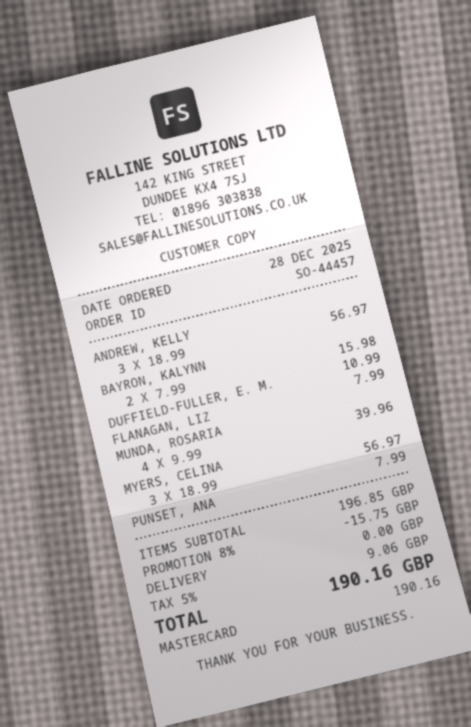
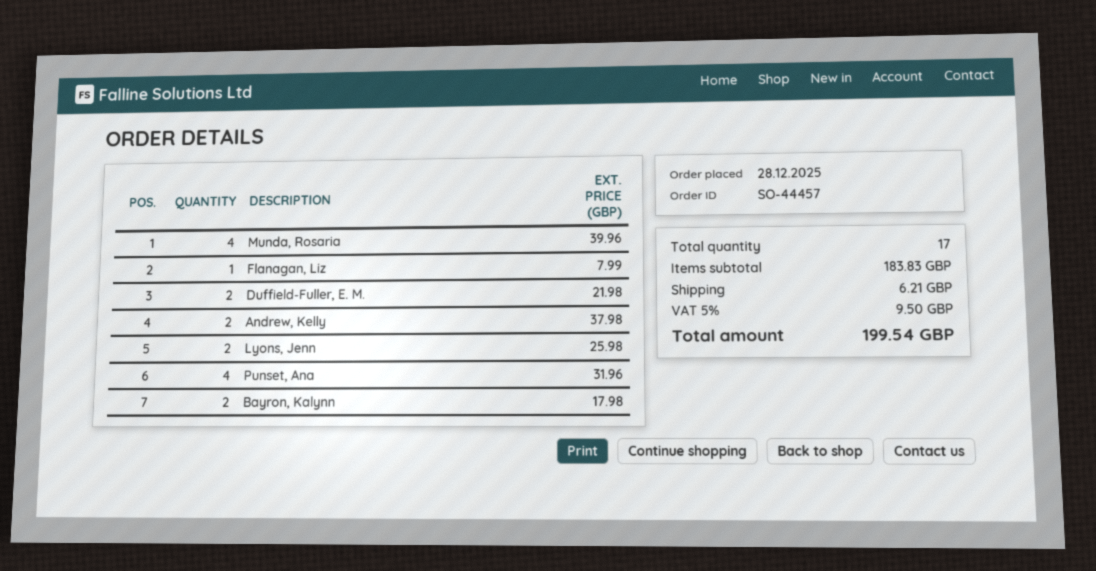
ANDREW, KELLY: 3 for 56.97 -> 2 for 37.98
BAYRON, KALYNN: 2 for 15.98 -> 2 for 17.98
DUFFIELD-FULLER, E. M.: 1 for 10.99 -> 2 for 21.98
MYERS, CELINA: 3 for 56.97 -> none
PUNSET, ANA: 1 for 7.99 -> 4 for 31.96
Lyons, Jenn: none -> 2 for 25.98
subtotal: 196.85 -> 183.83
discount: 8% = 15.75 -> none
shipping: 0.00 -> 6.21
tax: 5% = 9.06 -> 5% = 9.50
total: 190.16 -> 199.54

